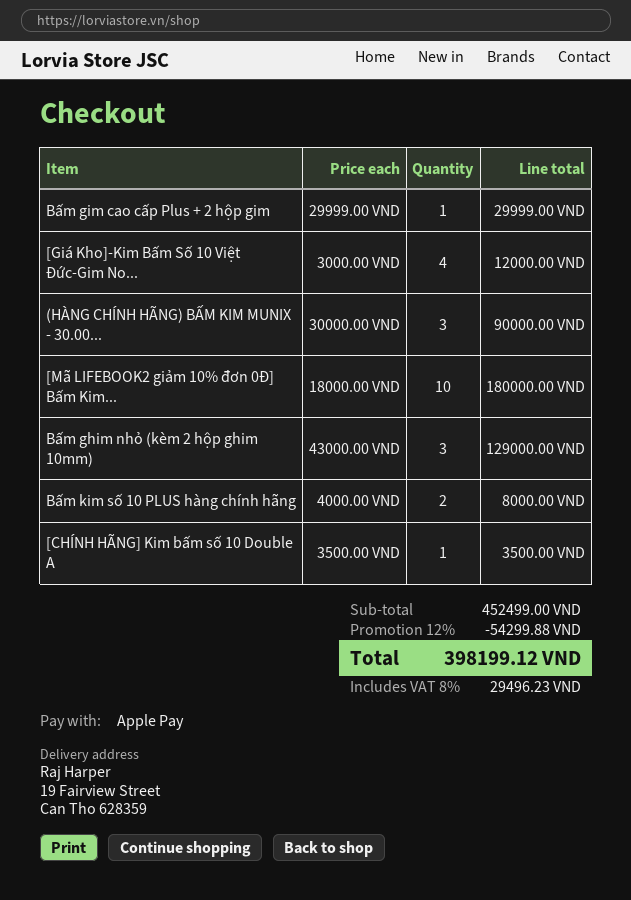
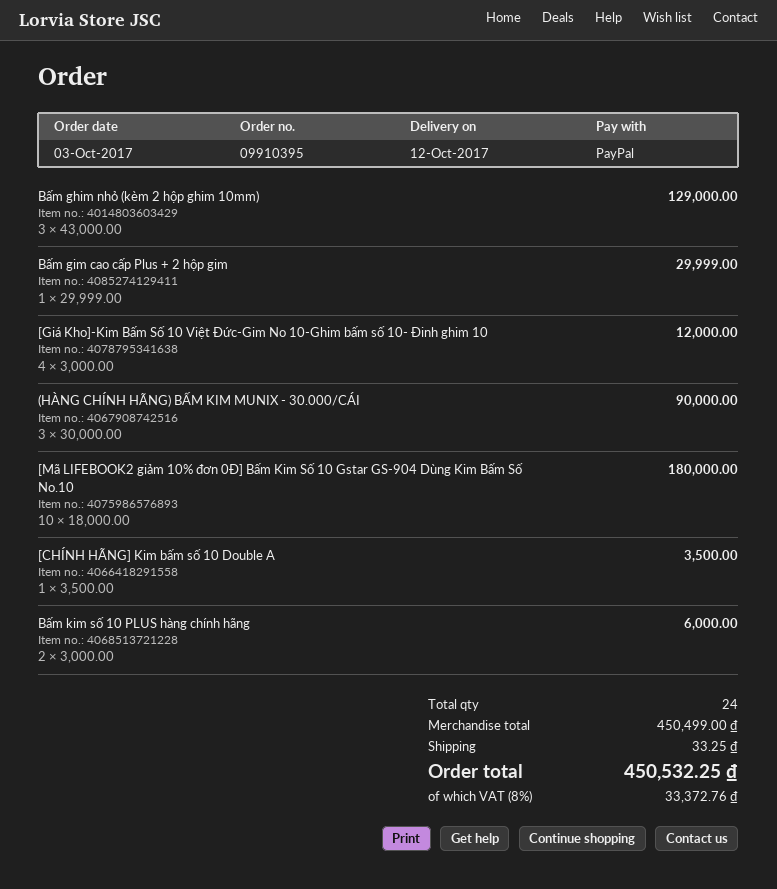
payment method: Apple Pay -> PayPal
Bấm kim số 10 PLUS hàng chính hãng: 2 x 4000.00 = 8000.00 -> 2 x 3000.00 = 6000.00
subtotal: 452499.00 -> 450499.00
discount: 12% = 54299.88 -> none
shipping: none -> 33.25
tax: 8% = 29496.23 -> 8% = 33372.76
total: 398199.12 -> 450532.25

